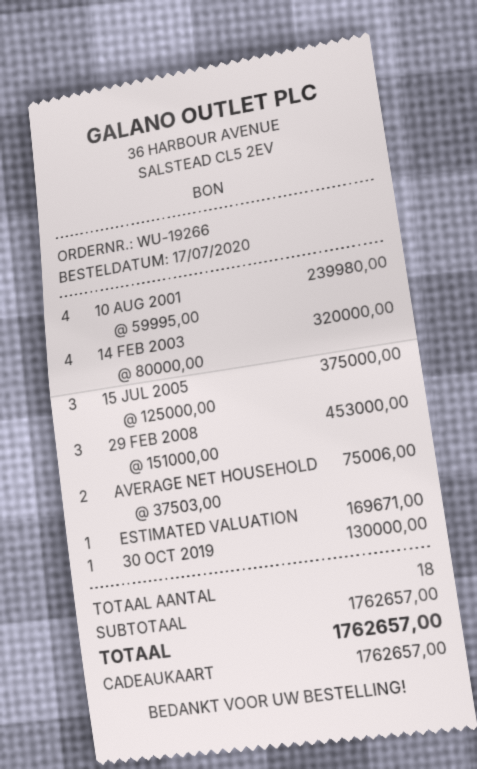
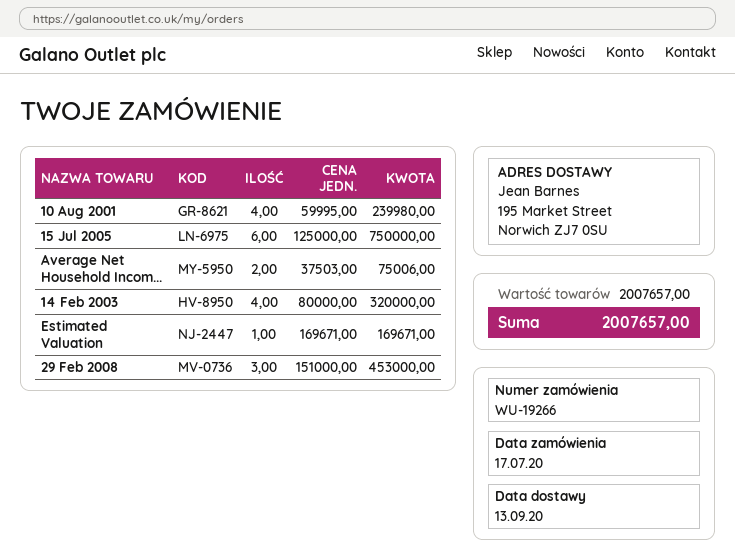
15 JUL 2005: 3 x 125000.00 = 375000.00 -> 6 x 125000.00 = 750000.00
30 OCT 2019: 1 x 130000.00 = 130000.00 -> none
subtotal: 1762657.00 -> 2007657.00
total: 1762657.00 -> 2007657.00

